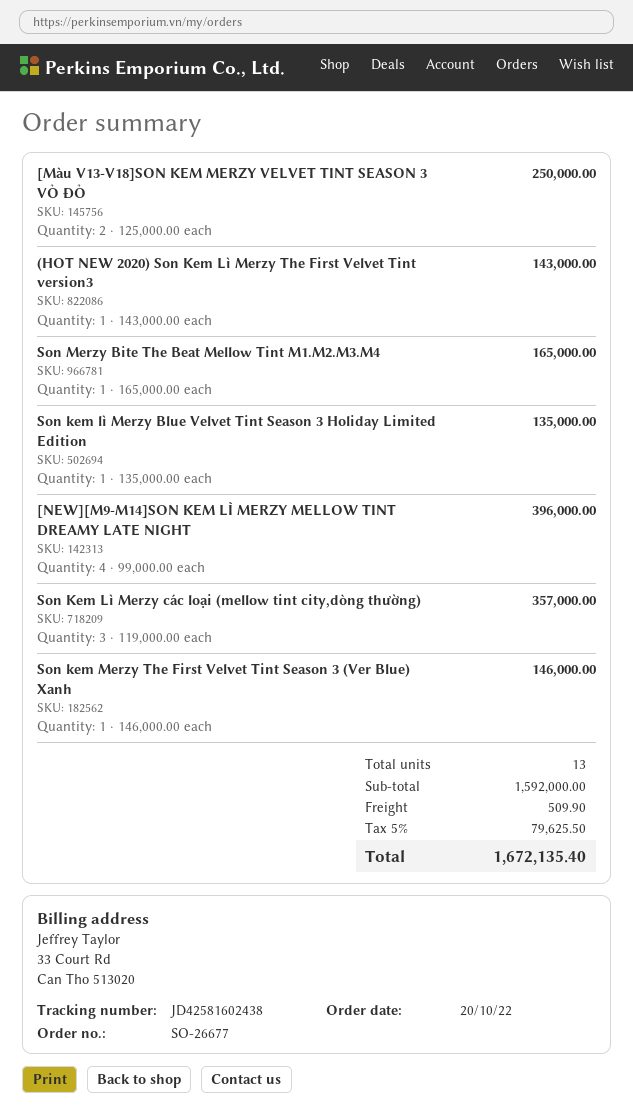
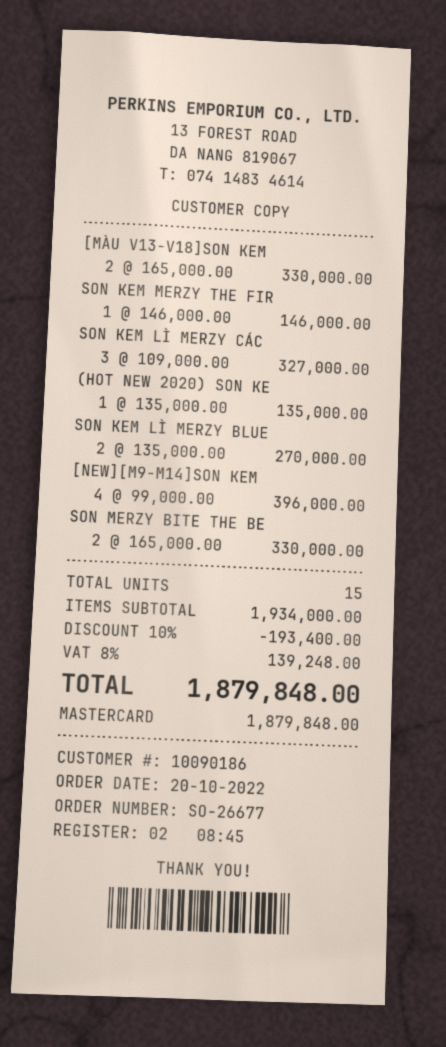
[Màu V13-V18]SON KEM MERZY VELVET TINT SEASON 3 VỎ ĐỎ: 2 x 125000.00 = 250000.00 -> 2 x 165000.00 = 330000.00
(HOT NEW 2020) Son Kem Lì Merzy The First Velvet Tint version3: 1 x 143000.00 = 143000.00 -> 1 x 135000.00 = 135000.00
Son Merzy Bite The Beat Mellow Tint M1.M2.M3.M4: 1 x 165000.00 = 165000.00 -> 2 x 165000.00 = 330000.00
Son kem lì Merzy Blue Velvet Tint Season 3 Holiday Limited Edition: 1 x 135000.00 = 135000.00 -> 2 x 135000.00 = 270000.00
Son Kem Lì Merzy các loại (mellow tint city,dòng thường): 3 x 119000.00 = 357000.00 -> 3 x 109000.00 = 327000.00
total quantity: 13 -> 15
subtotal: 1592000.00 -> 1934000.00
discount: none -> 10% = 193400.00
shipping: 509.90 -> none
tax: 5% = 79625.50 -> 8% = 139248.00
total: 1672135.40 -> 1879848.00

